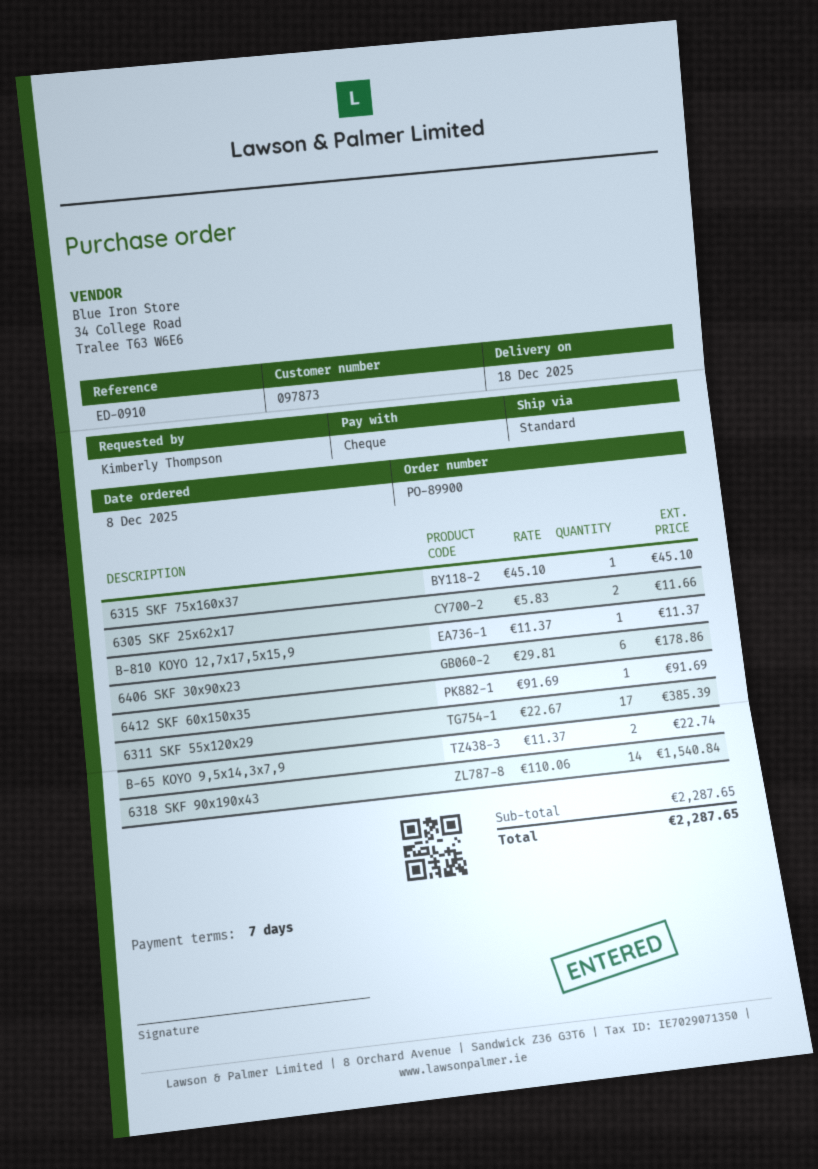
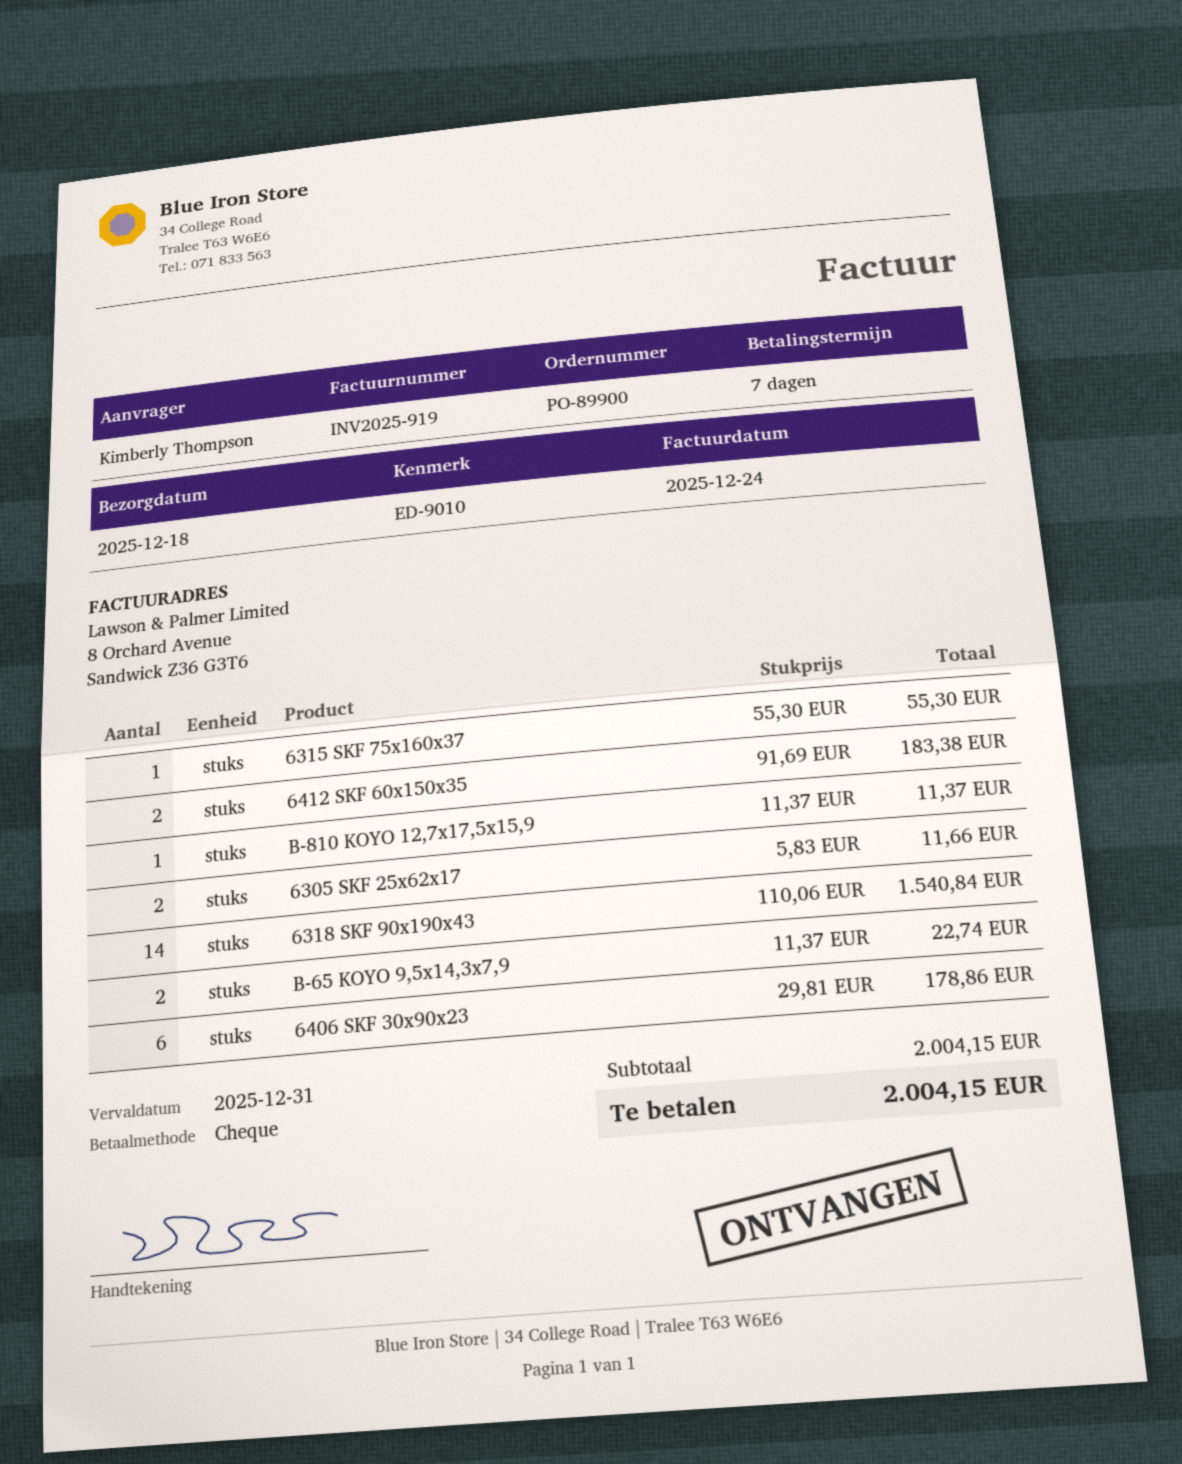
reference: ED-0910 -> ED-9010
6315 SKF 75x160x37: 1 x 45.10 = 45.10 -> 1 x 55.30 = 55.30
6412 SKF 60x150x35: 1 x 91.69 = 91.69 -> 2 x 91.69 = 183.38
6311 SKF 55x120x29: 17 x 22.67 = 385.39 -> none
subtotal: 2287.65 -> 2004.15
total: 2287.65 -> 2004.15

